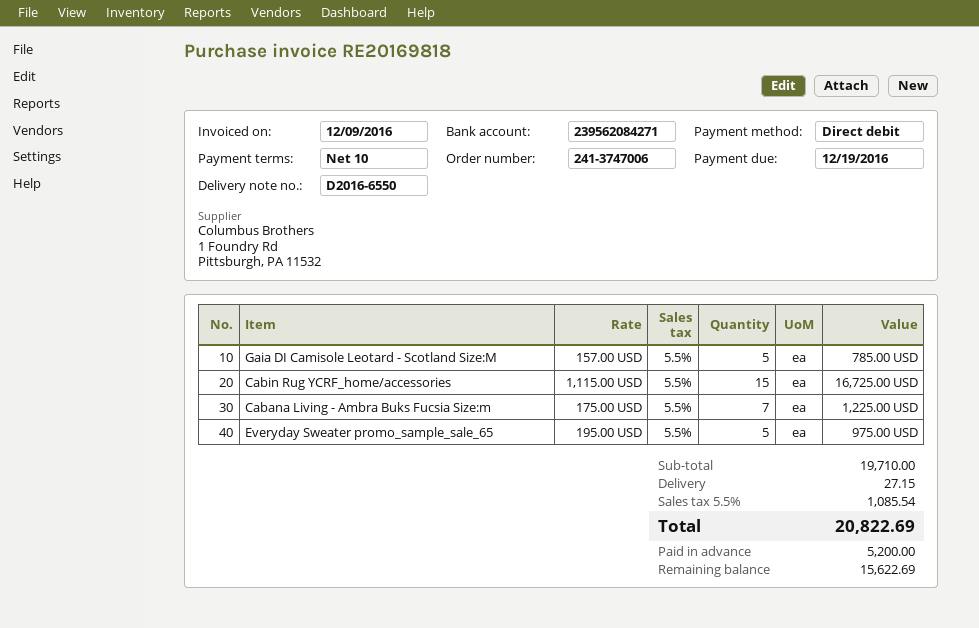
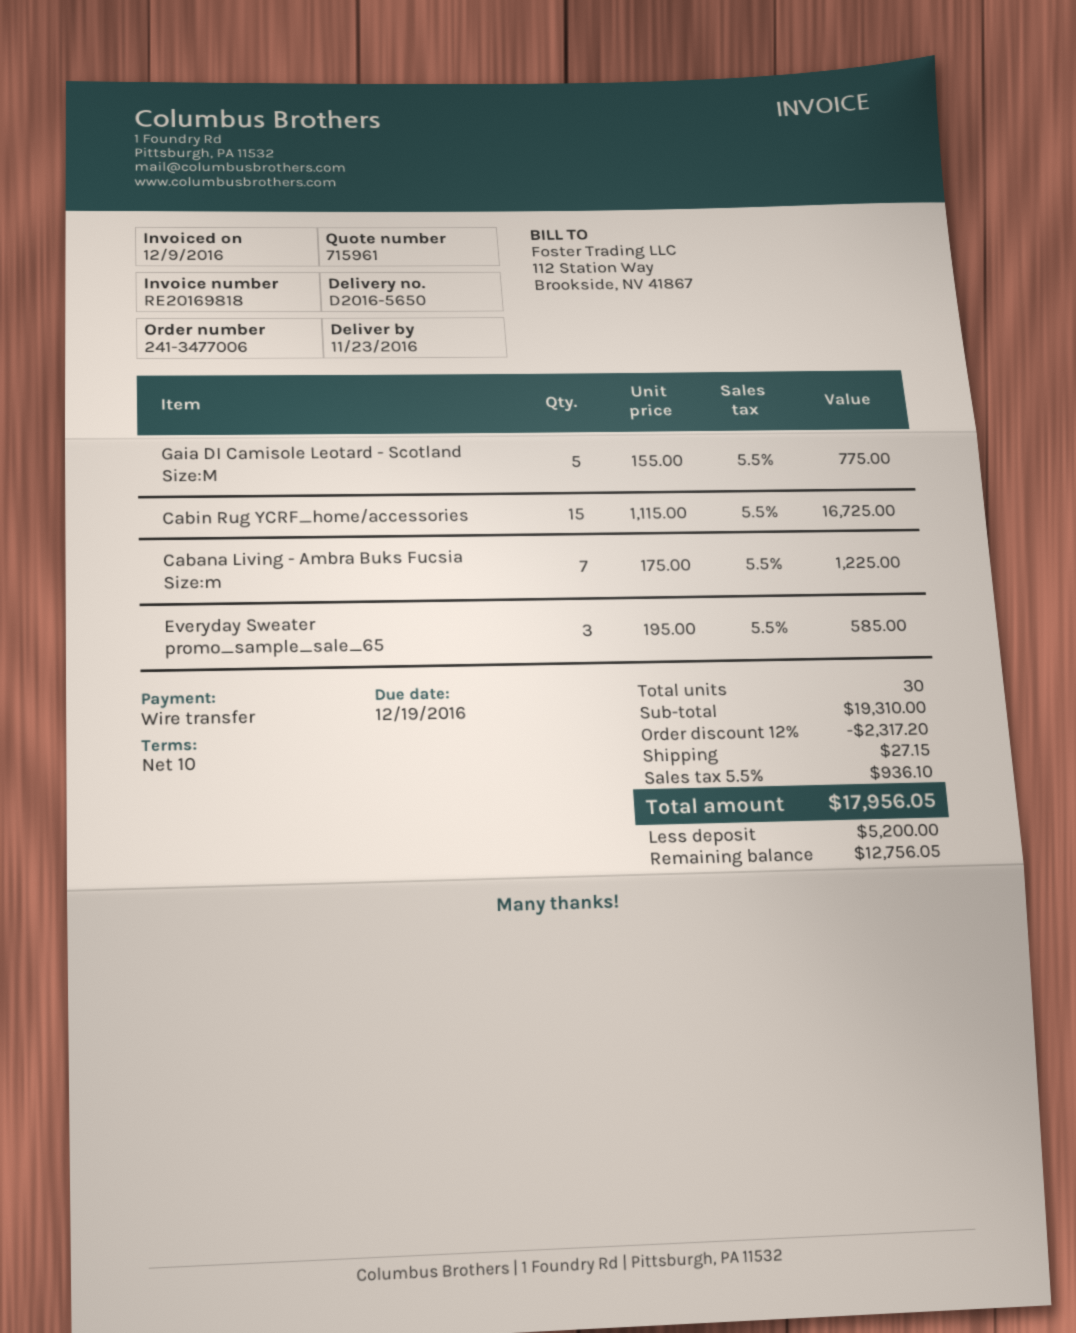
order number: 241-3747006 -> 241-3477006
delivery note number: D2016-6550 -> D2016-5650
payment method: direct debit -> bank transfer
Gaia DI Camisole Leotard - Scotland Size:M: 5 x 157.00 = 785.00 -> 5 x 155.00 = 775.00
Everyday Sweater promo_sample_sale_65: 5 x 195.00 = 975.00 -> 3 x 195.00 = 585.00
subtotal: 19710.00 -> 19310.00
discount: none -> 12% = 2317.20
tax: 5.5% = 1085.54 -> 5.5% = 936.10
total: 20822.69 -> 17956.05
balance: 15622.69 -> 12756.05

